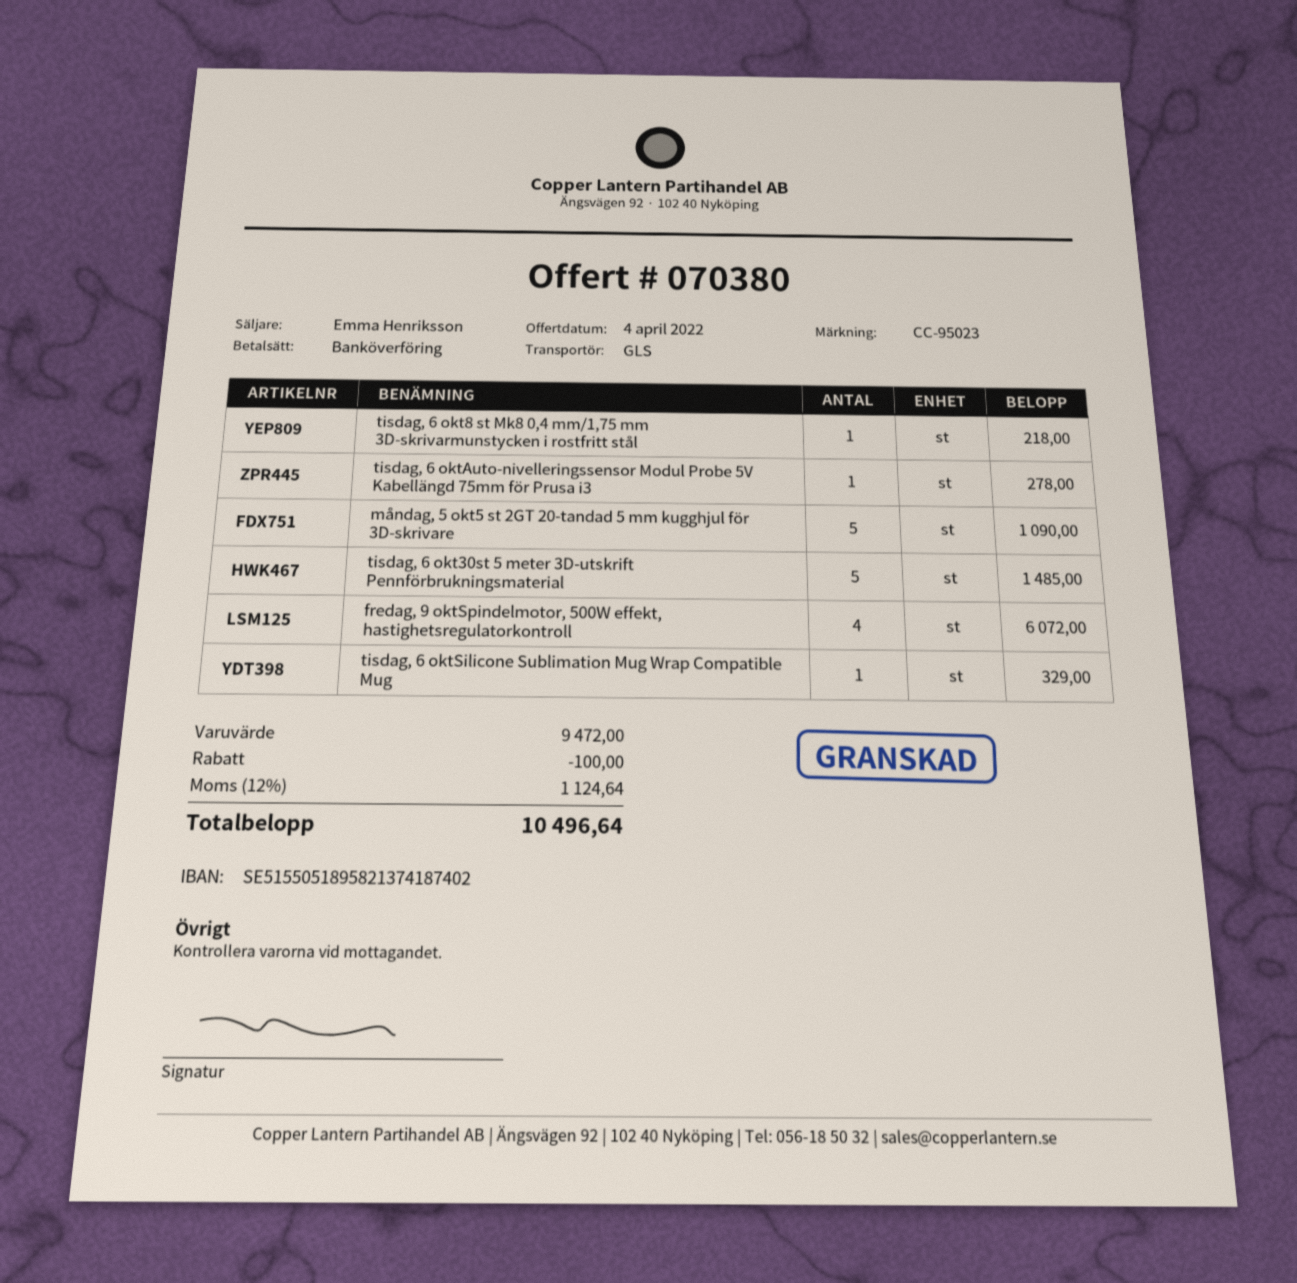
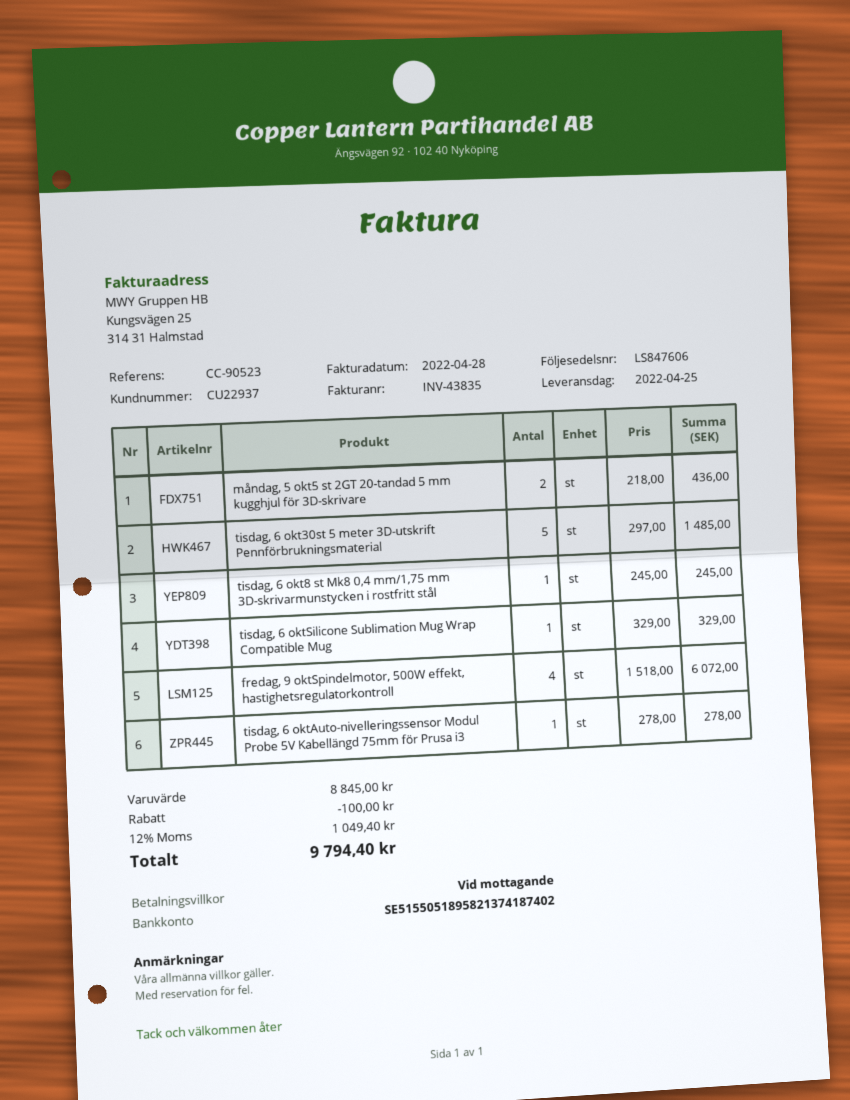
reference: CC-95023 -> CC-90523
tisdag, 6 okt8 st Mk8 0,4 mm/1,75 mm 3D-skrivarmunstycken i rostfritt stål: 1 for 218.00 -> 1 for 245.00
måndag, 5 okt5 st 2GT 20-tandad 5 mm kugghjul för 3D-skrivare: 5 for 1090.00 -> 2 for 436.00
subtotal: 9472.00 -> 8845.00
tax: 12% = 1124.64 -> 12% = 1049.40
total: 10496.64 -> 9794.40

